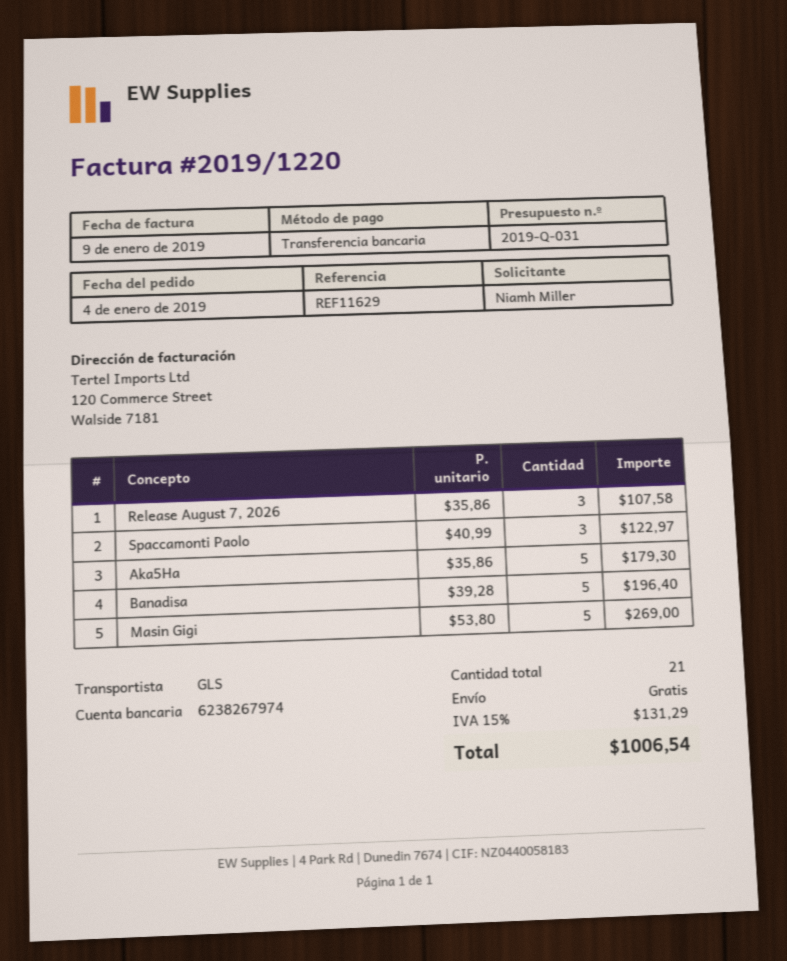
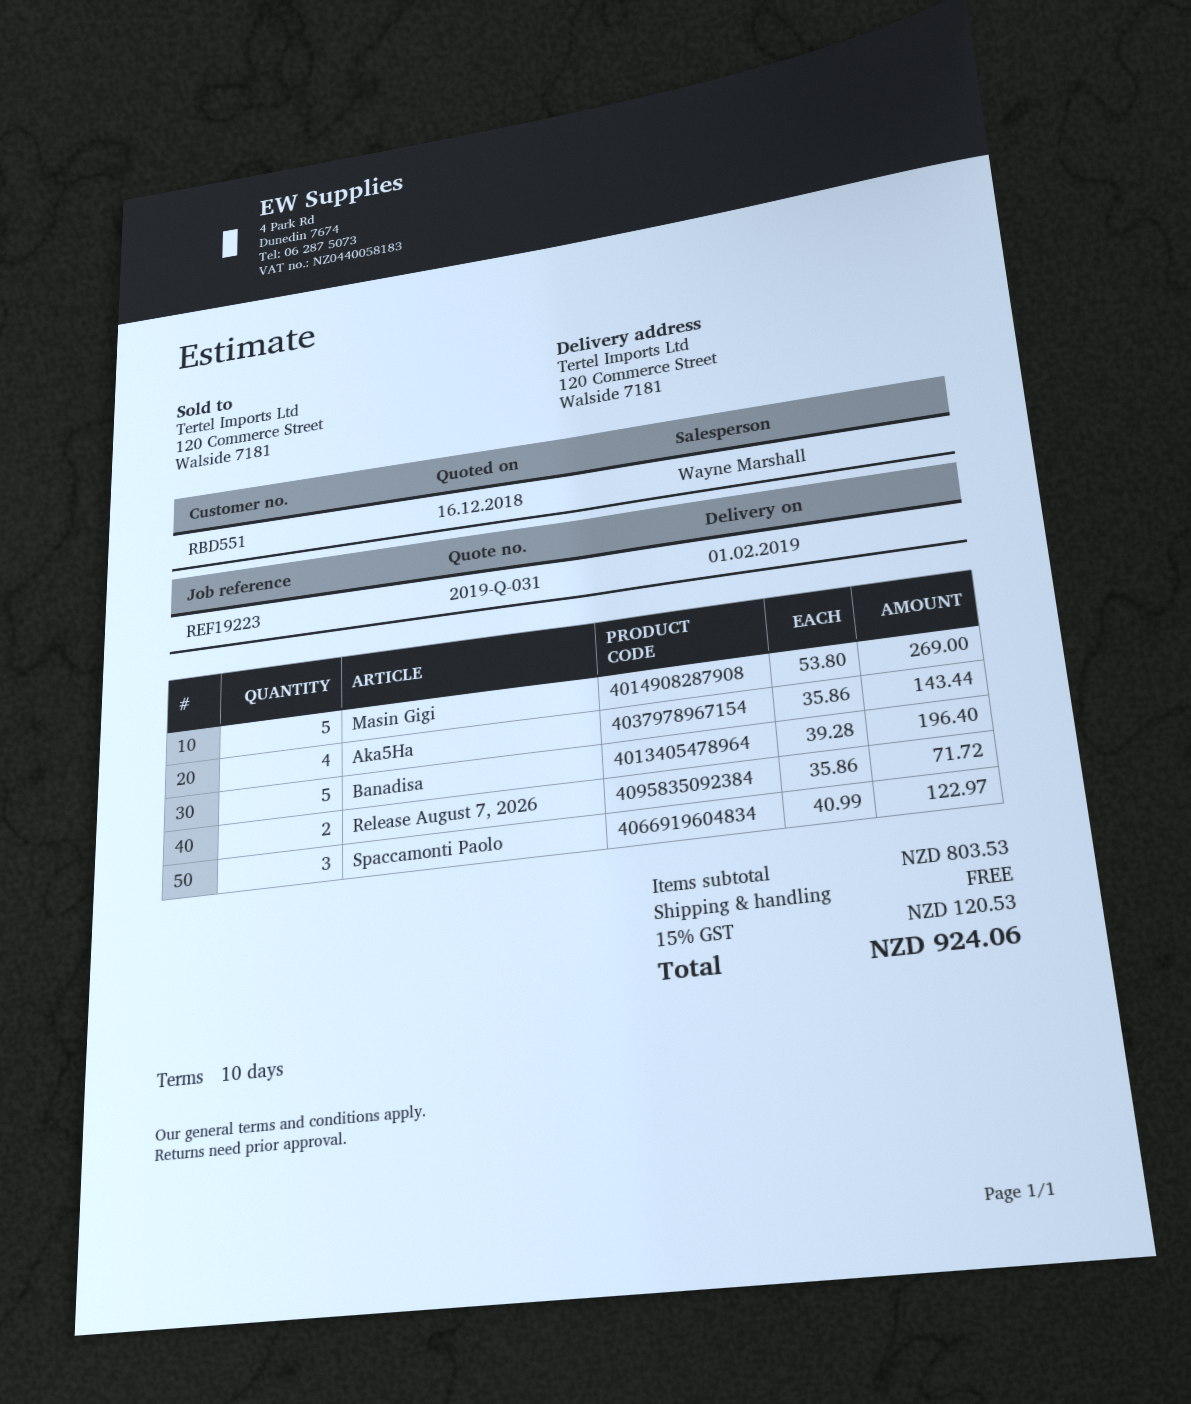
reference: REF11629 -> REF19223
Release August 7, 2026: 3 x 35.86 = 107.58 -> 2 x 35.86 = 71.72
Aka5Ha: 5 x 35.86 = 179.30 -> 4 x 35.86 = 143.44
tax: 15% = 131.29 -> 15% = 120.53
total: 1006.54 -> 924.06

